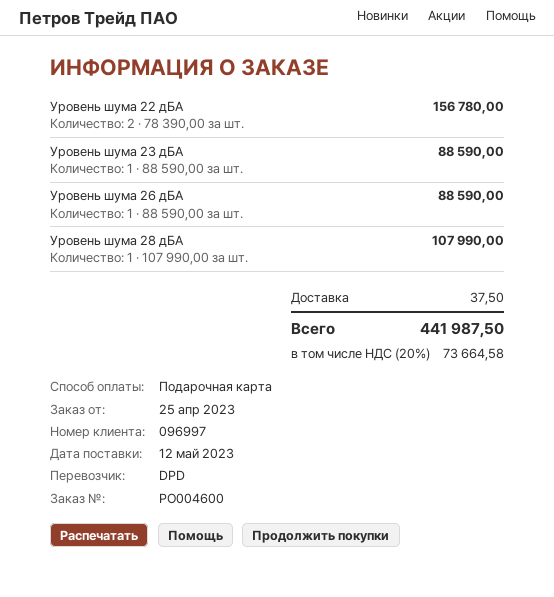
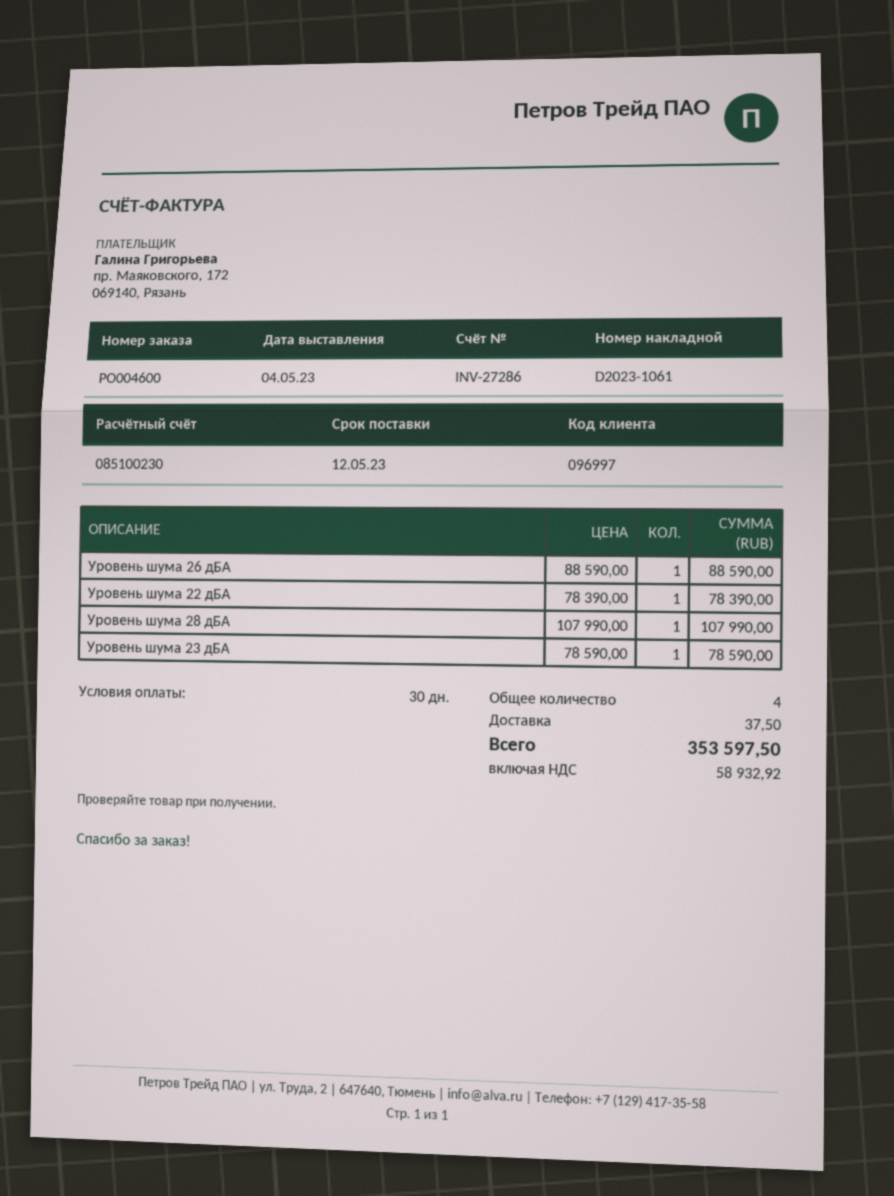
Уровень шума 22 дБА: 2 x 78390.00 = 156780.00 -> 1 x 78390.00 = 78390.00
Уровень шума 23 дБА: 1 x 88590.00 = 88590.00 -> 1 x 78590.00 = 78590.00
tax: 73664.58 -> 58932.92
total: 441987.50 -> 353597.50

